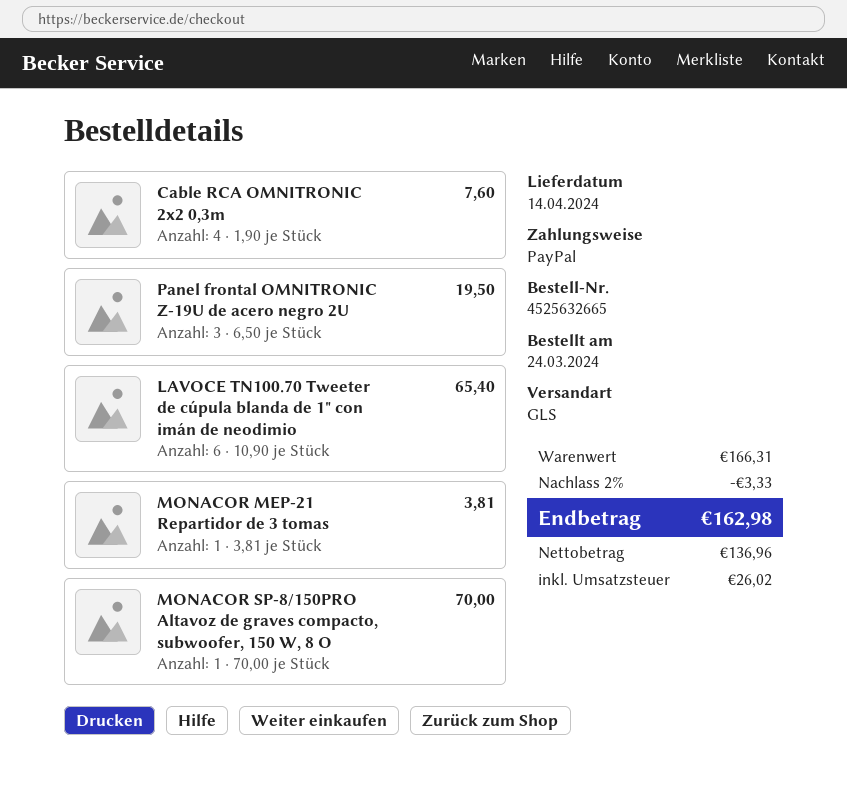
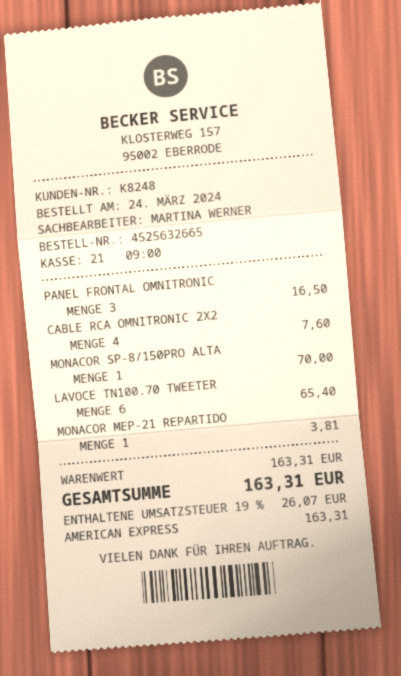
payment method: PayPal -> American Express
Panel frontal OMNITRONIC Z-19U de acero negro 2U: 3 for 19.50 -> 3 for 16.50
subtotal: 166.31 -> 163.31
discount: 2% = 3.33 -> none
tax: 26.02 -> 26.07
total: 162.98 -> 163.31

